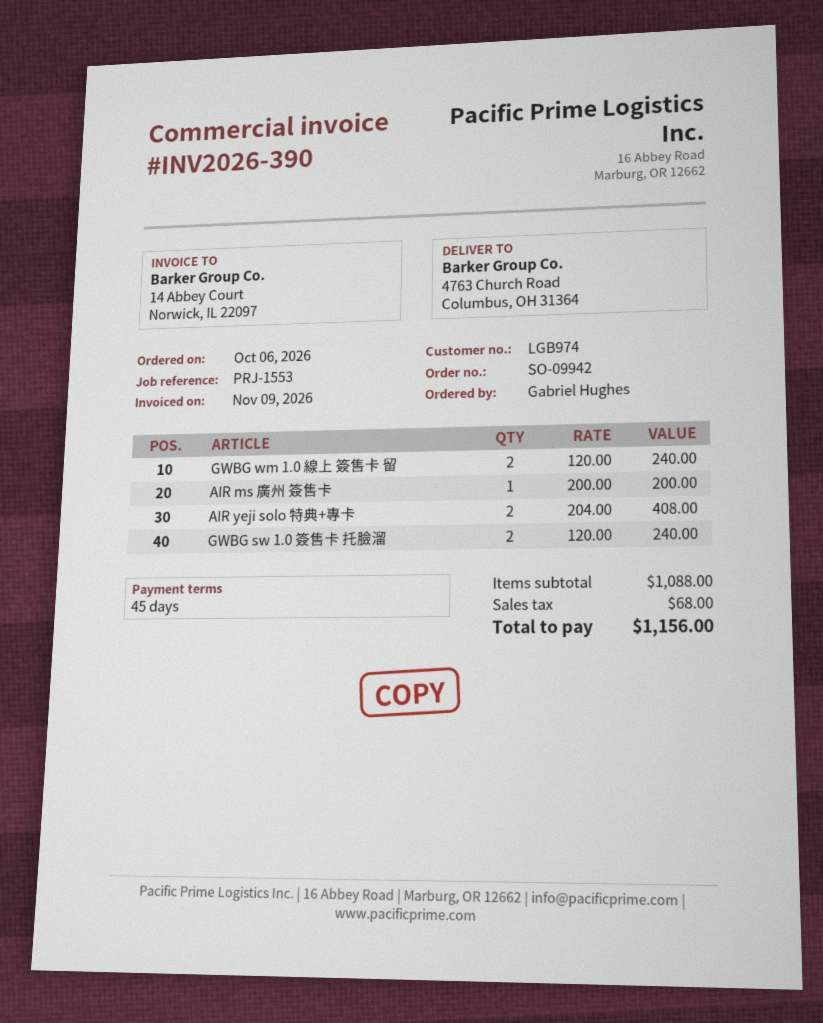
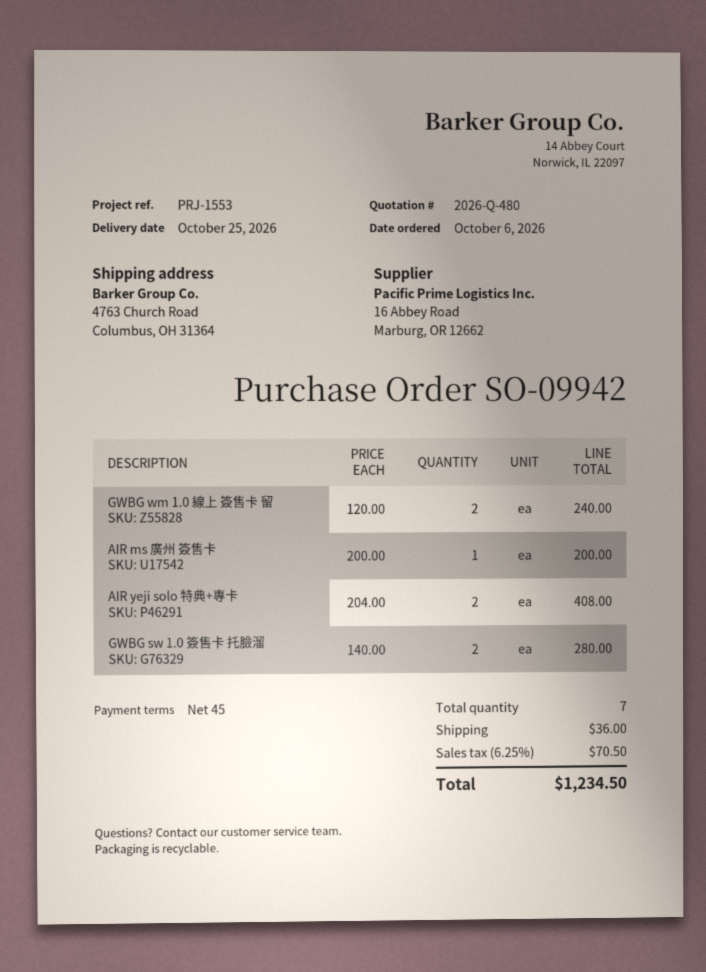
GWBG sw 1.0 簽售卡 托臉溜: 2 x 120.00 = 240.00 -> 2 x 140.00 = 280.00
shipping: none -> 36.00
tax: 68.00 -> 70.50
total: 1156.00 -> 1234.50

